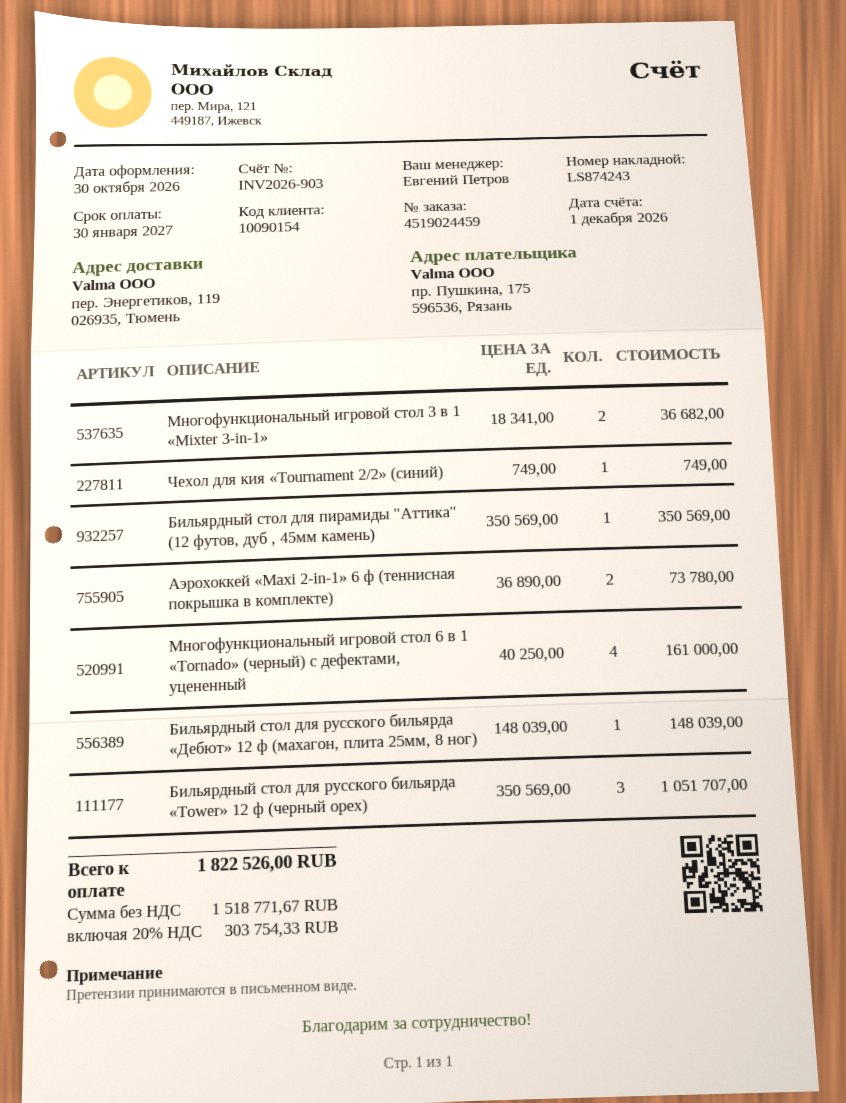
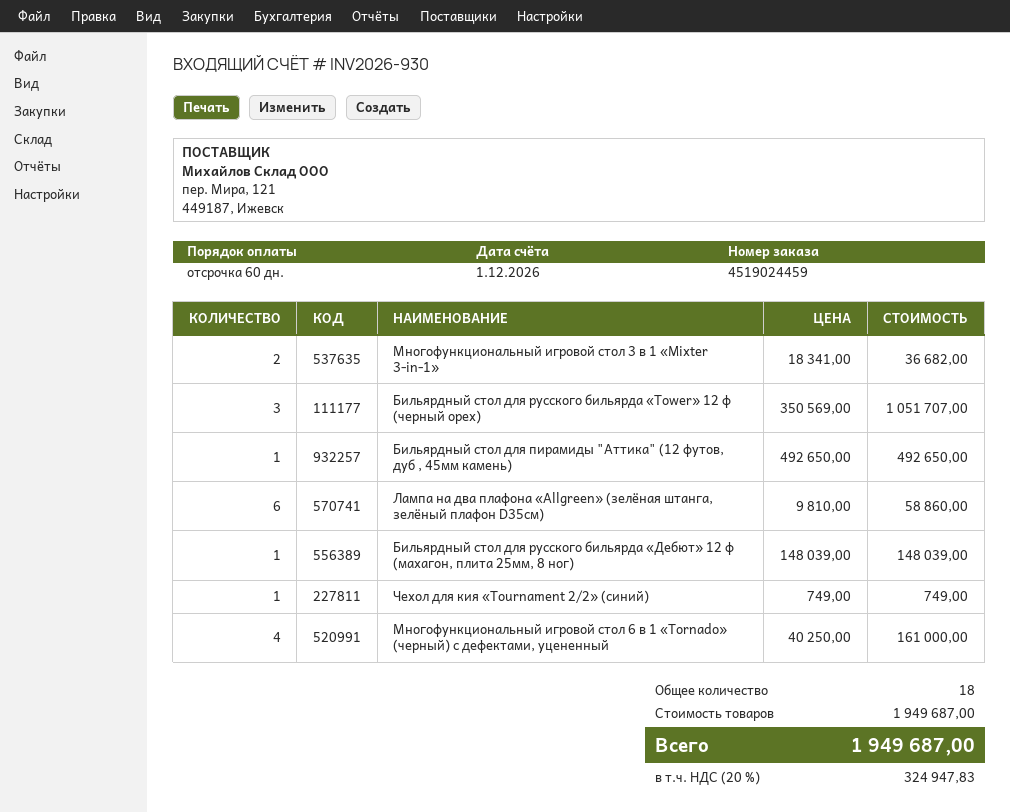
invoice number: INV2026-903 -> INV2026-930
Бильярдный стол для пирамиды "Аттика" (12 футов, дуб , 45мм камень): 1 x 350569.00 = 350569.00 -> 1 x 492650.00 = 492650.00
Аэрохоккей «Maxi 2-in-1» 6 ф (теннисная покрышка в комплекте): 2 x 36890.00 = 73780.00 -> none
Лампа на два плафона «Allgreen» (зелёная штанга, зелёный плафон D35см): none -> 6 x 9810.00 = 58860.00
tax: 20% = 303754.33 -> 20% = 324947.83
total: 1822526.00 -> 1949687.00

